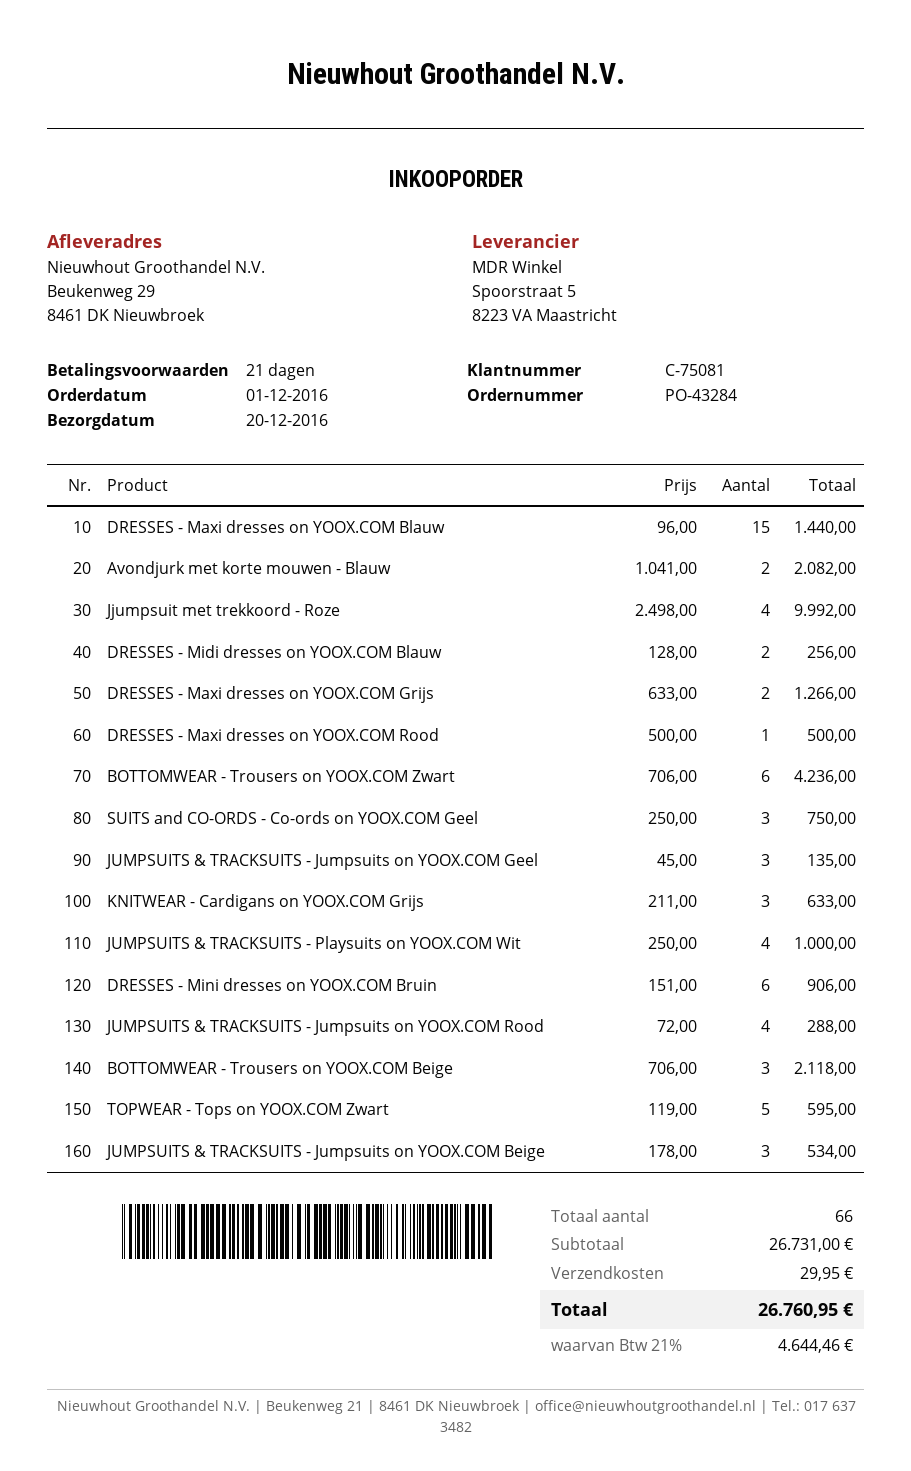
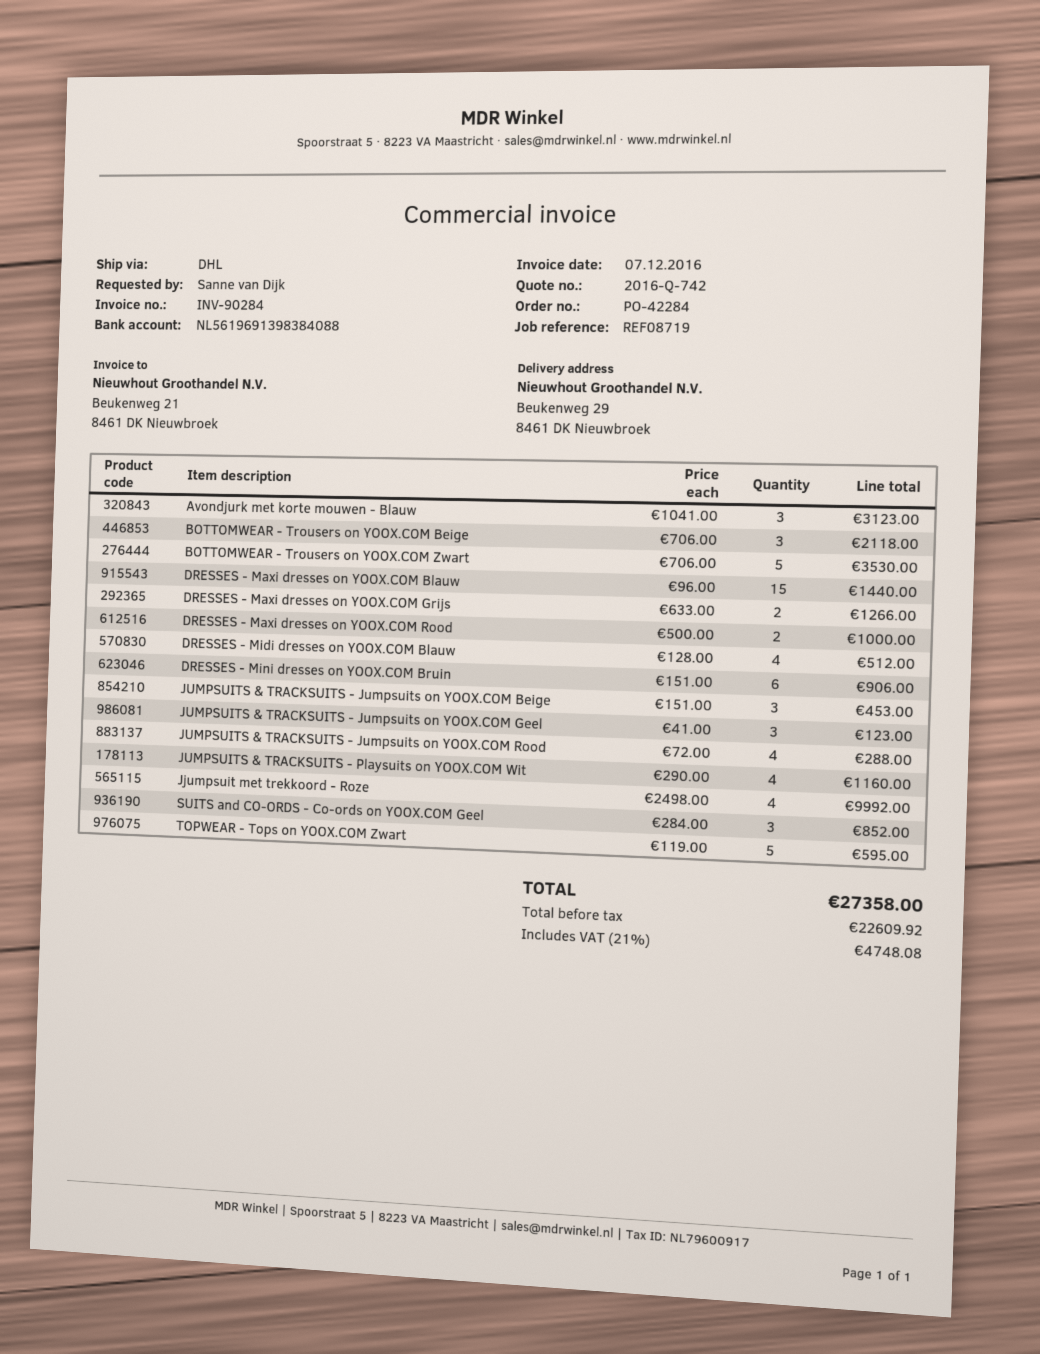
order number: PO-43284 -> PO-42284
Avondjurk met korte mouwen - Blauw: 2 x 1041.00 = 2082.00 -> 3 x 1041.00 = 3123.00
DRESSES - Midi dresses on YOOX.COM Blauw: 2 x 128.00 = 256.00 -> 4 x 128.00 = 512.00
DRESSES - Maxi dresses on YOOX.COM Rood: 1 x 500.00 = 500.00 -> 2 x 500.00 = 1000.00
BOTTOMWEAR - Trousers on YOOX.COM Zwart: 6 x 706.00 = 4236.00 -> 5 x 706.00 = 3530.00
SUITS and CO-ORDS - Co-ords on YOOX.COM Geel: 3 x 250.00 = 750.00 -> 3 x 284.00 = 852.00
JUMPSUITS & TRACKSUITS - Jumpsuits on YOOX.COM Geel: 3 x 45.00 = 135.00 -> 3 x 41.00 = 123.00
KNITWEAR - Cardigans on YOOX.COM Grijs: 3 x 211.00 = 633.00 -> none
JUMPSUITS & TRACKSUITS - Playsuits on YOOX.COM Wit: 4 x 250.00 = 1000.00 -> 4 x 290.00 = 1160.00
JUMPSUITS & TRACKSUITS - Jumpsuits on YOOX.COM Beige: 3 x 178.00 = 534.00 -> 3 x 151.00 = 453.00
shipping: 29.95 -> none
tax: 21% = 4644.46 -> 21% = 4748.08
total: 26760.95 -> 27358.00

